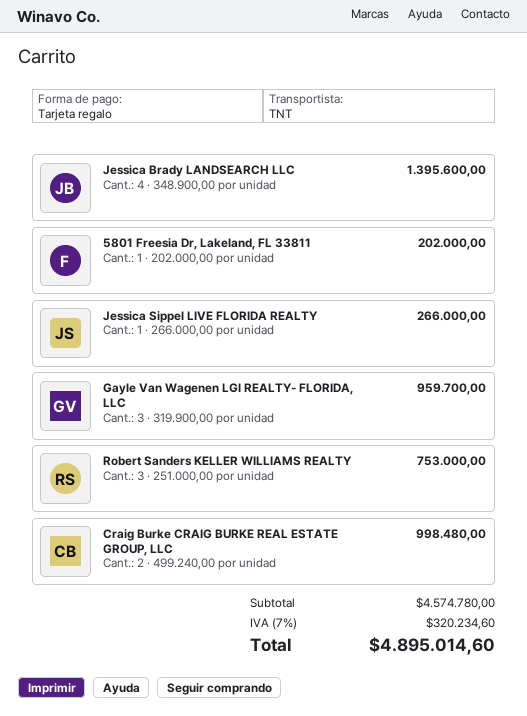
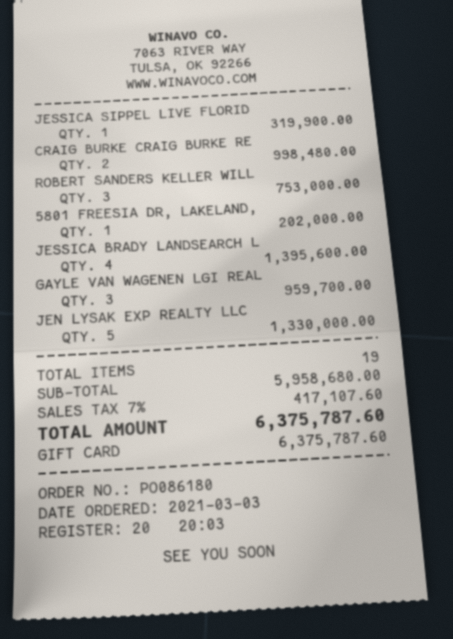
Jessica Sippel LIVE FLORIDA REALTY: 1 for 266000.00 -> 1 for 319900.00
JEN LYSAK EXP REALTY LLC: none -> 5 for 1330000.00
subtotal: 4574780.00 -> 5958680.00
tax: 7% = 320234.60 -> 7% = 417107.60
total: 4895014.60 -> 6375787.60

